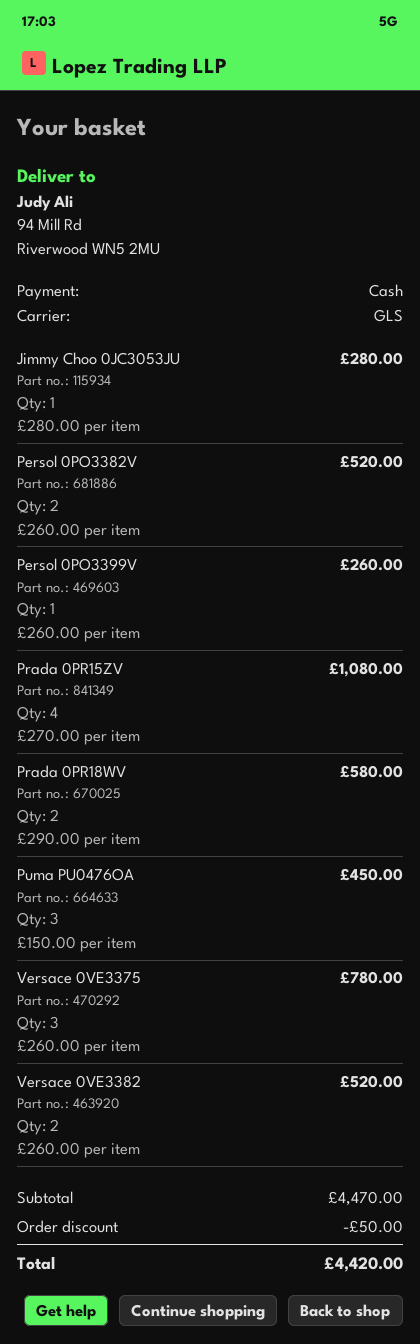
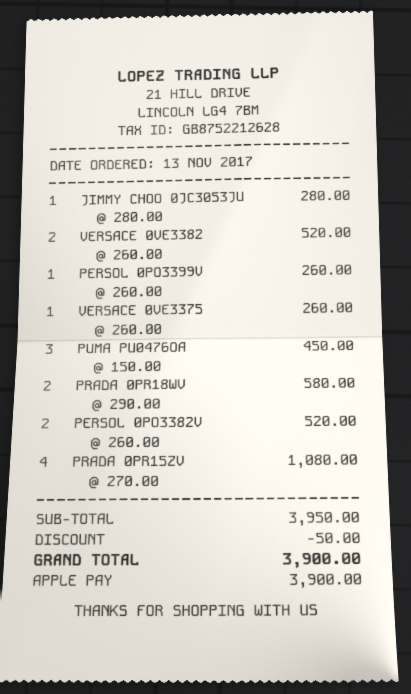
payment method: cash -> Apple Pay
Versace 0VE3375: 3 x 260.00 = 780.00 -> 1 x 260.00 = 260.00
subtotal: 4470.00 -> 3950.00
total: 4420.00 -> 3900.00

